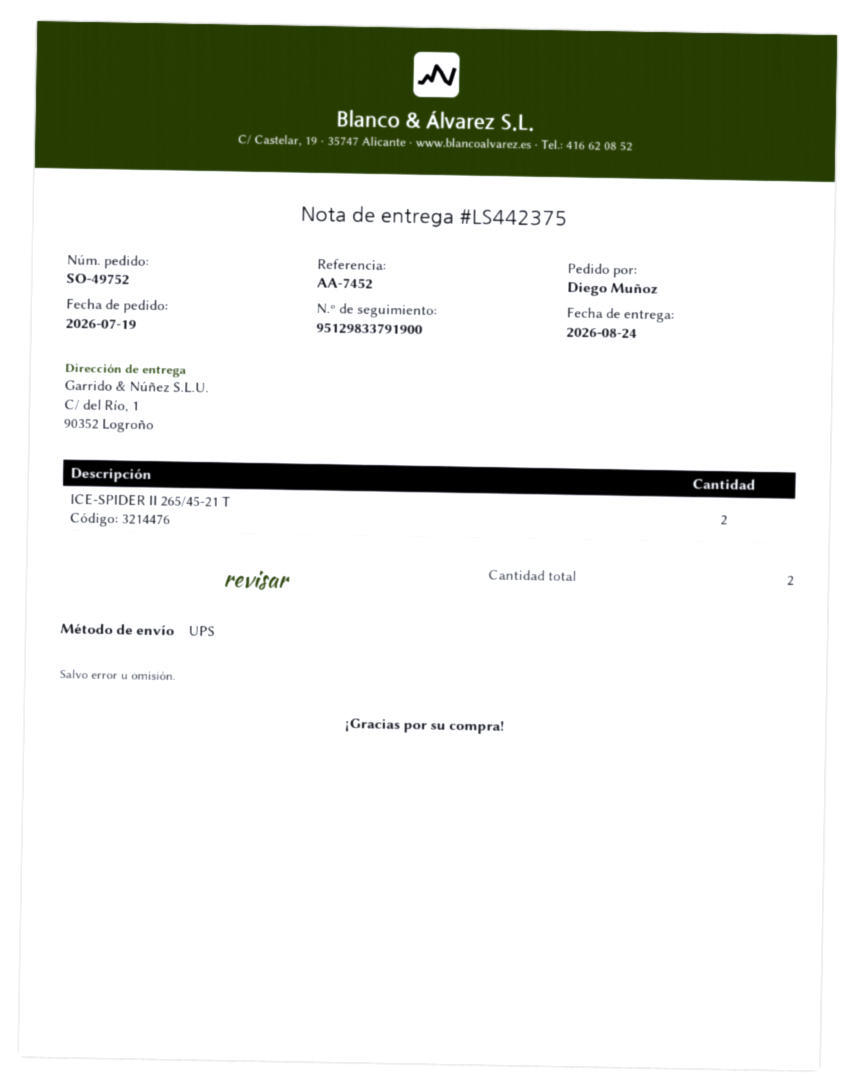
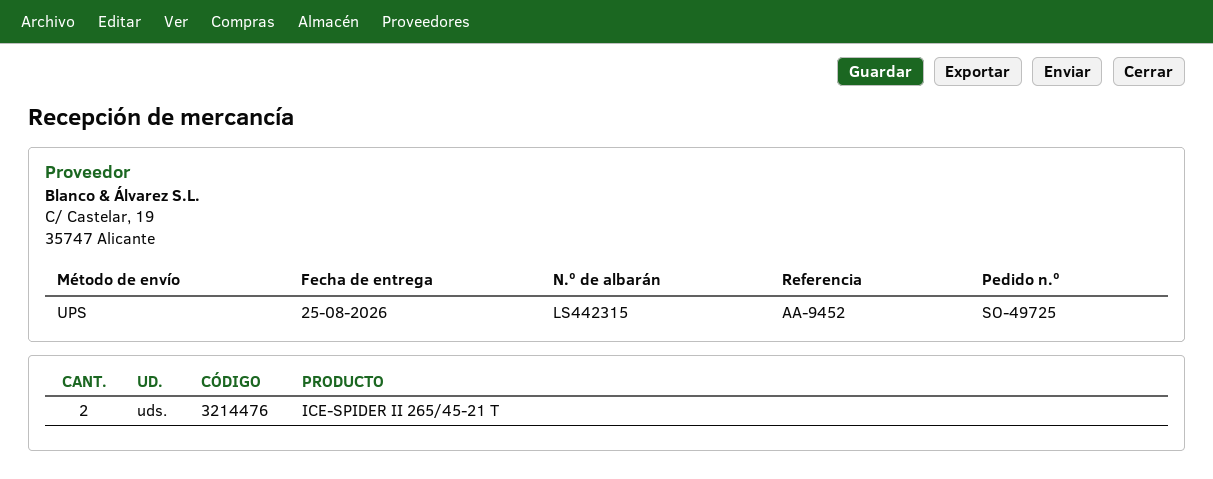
order number: SO-49752 -> SO-49725
delivery note number: LS442375 -> LS442315
delivery date: 2026-08-24 -> 2026-08-25
reference: AA-7452 -> AA-9452

